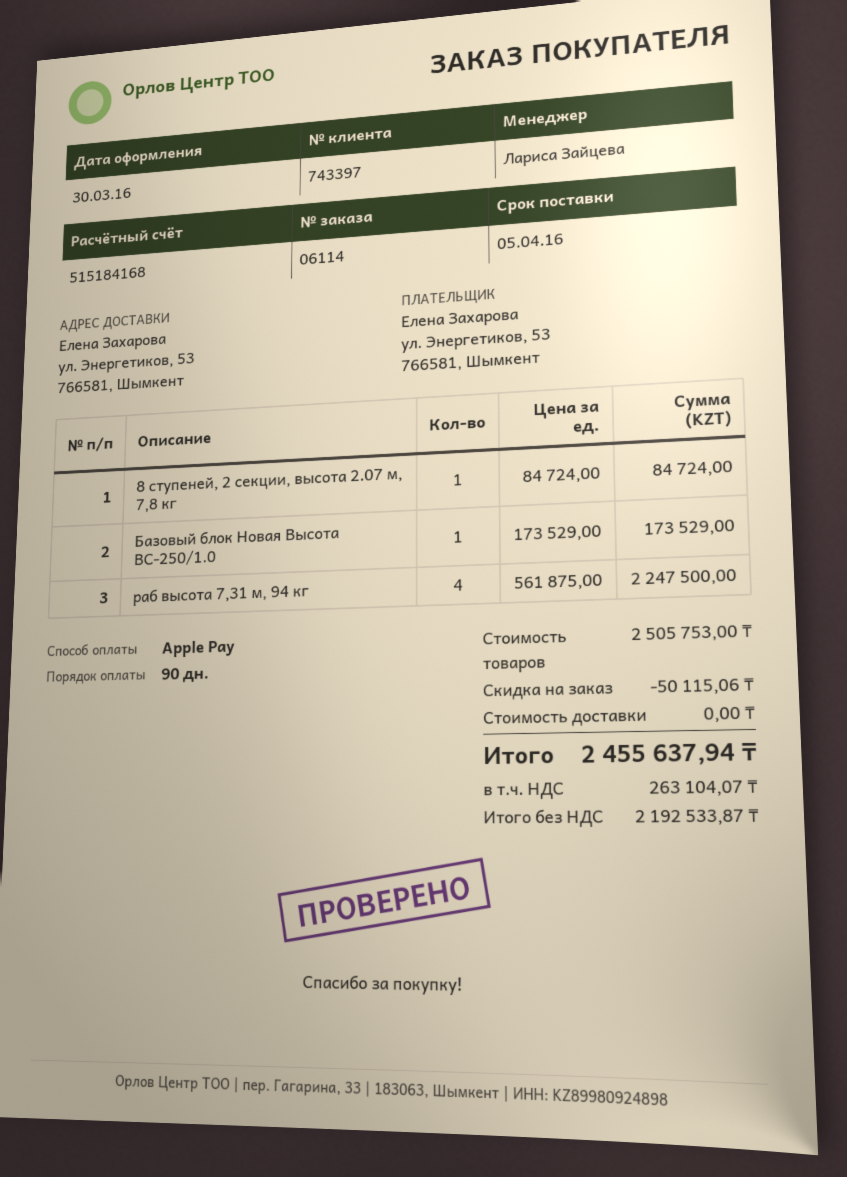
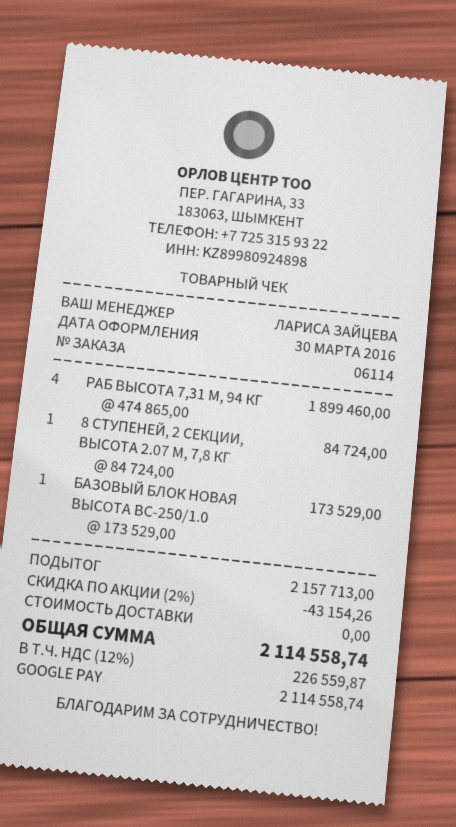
payment method: Apple Pay -> Google Pay
раб высота 7,31 м, 94 кг: 4 x 561875.00 = 2247500.00 -> 4 x 474865.00 = 1899460.00
subtotal: 2505753.00 -> 2157713.00
discount: 50115.06 -> 43154.26
tax: 263104.07 -> 226559.87
total: 2455637.94 -> 2114558.74

